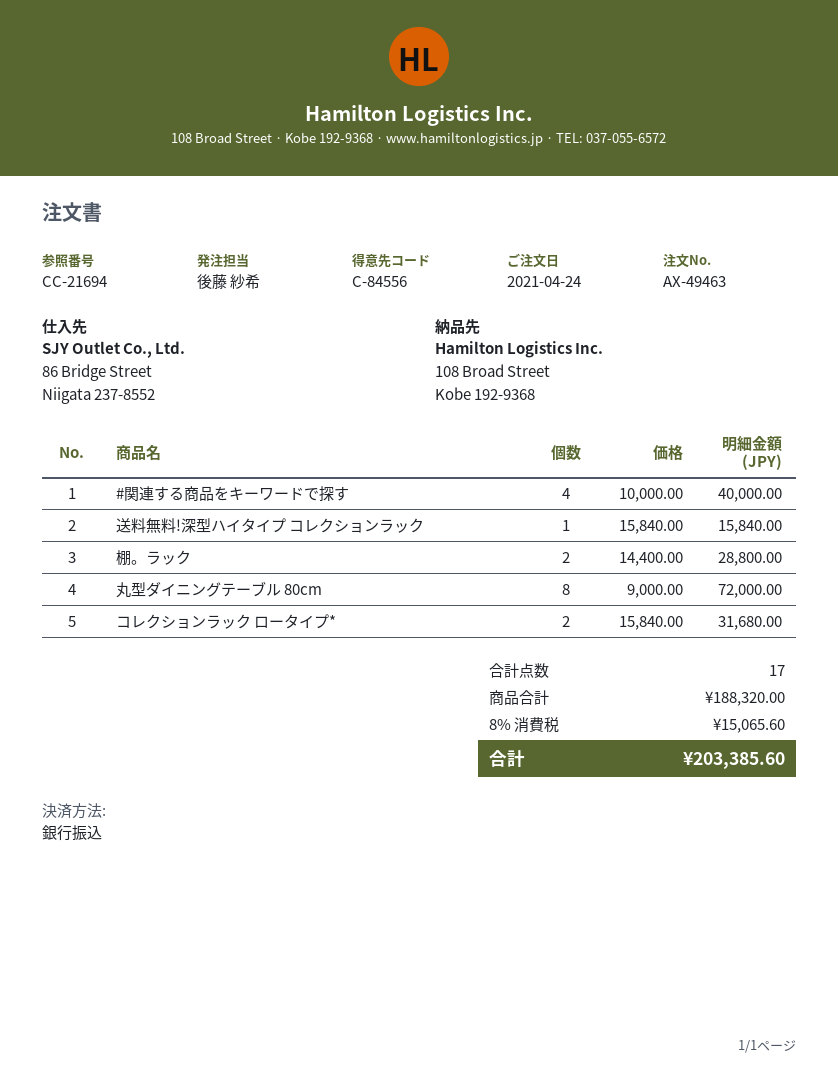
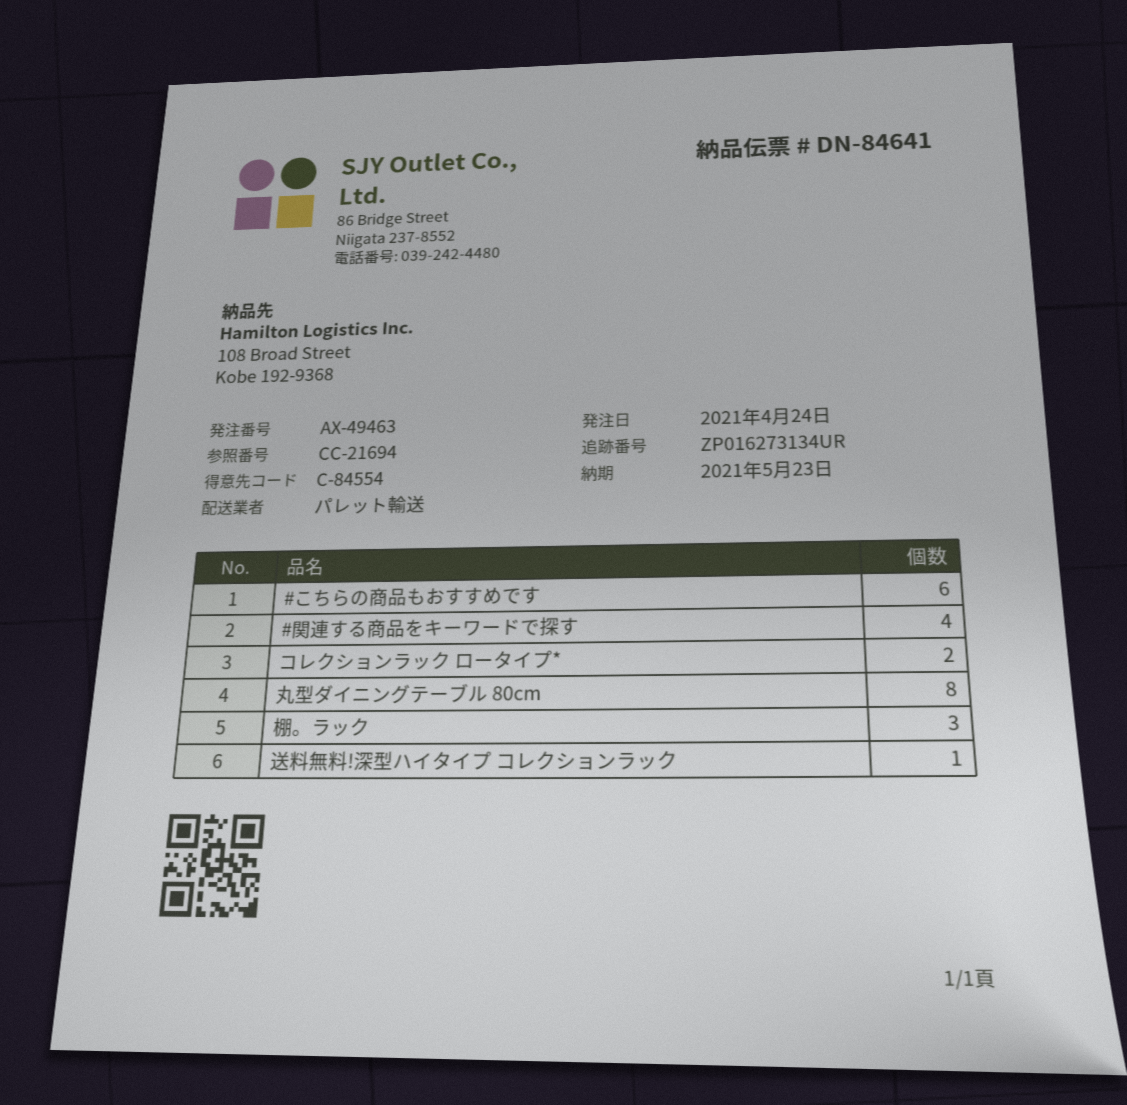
customer number: C-84556 -> C-84554
棚。ラック: 2 -> 3
#こちらの商品もおすすめです: none -> 6

